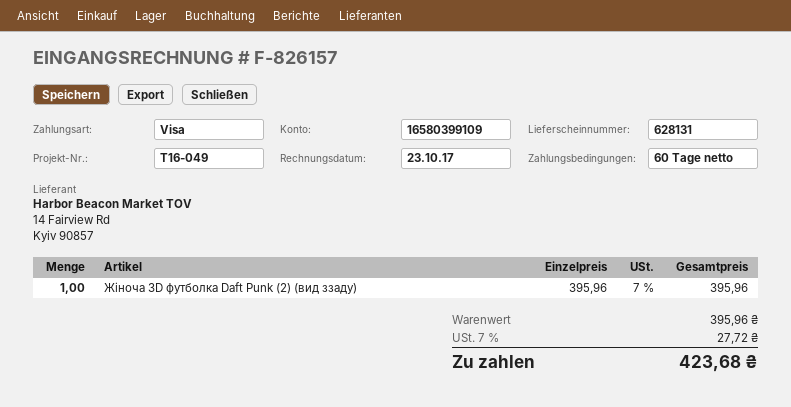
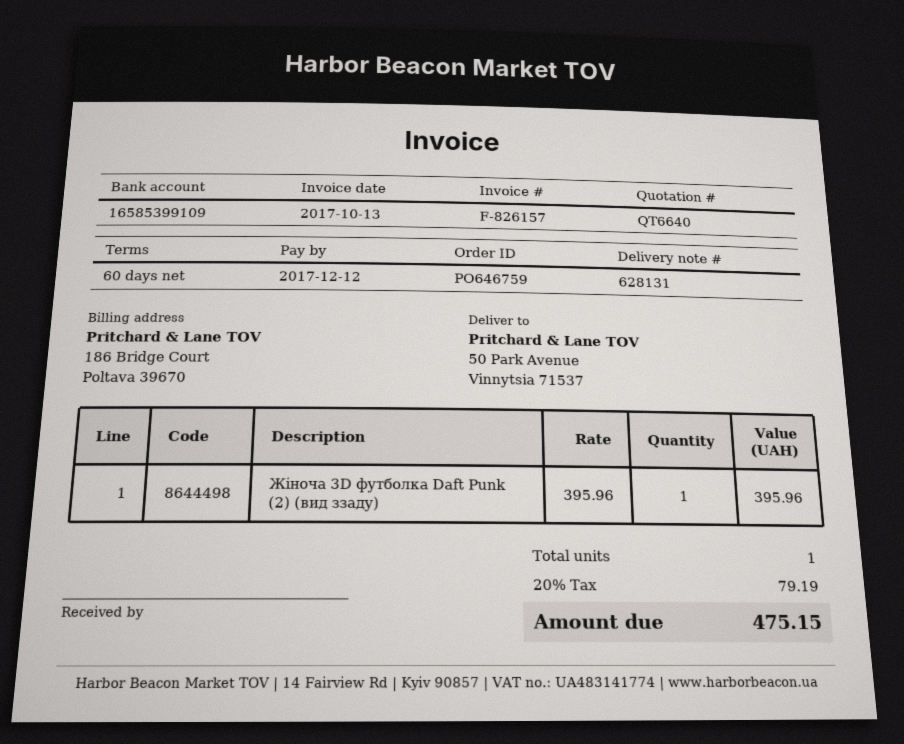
invoice date: 2017-10-23 -> 2017-10-13
bank account: 16580399109 -> 16585399109
tax: 7% = 27.72 -> 20% = 79.19
total: 423.68 -> 475.15

